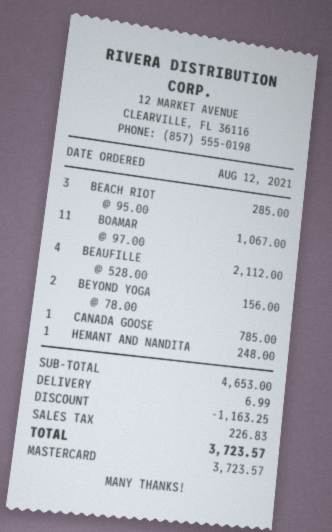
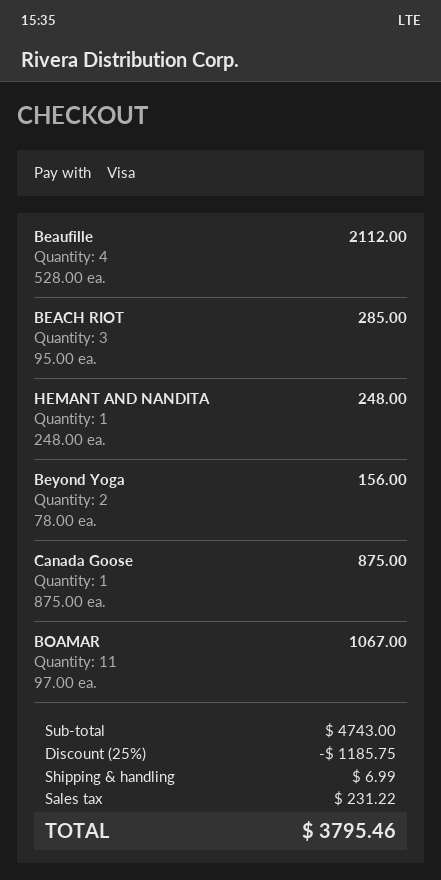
payment method: Mastercard -> Visa
CANADA GOOSE: 1 x 785.00 = 785.00 -> 1 x 875.00 = 875.00
subtotal: 4653.00 -> 4743.00
discount: 1163.25 -> 1185.75
tax: 226.83 -> 231.22
total: 3723.57 -> 3795.46

